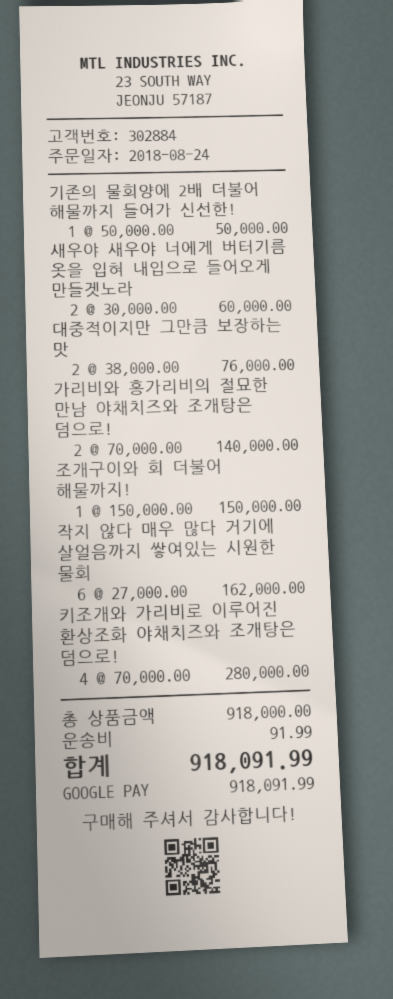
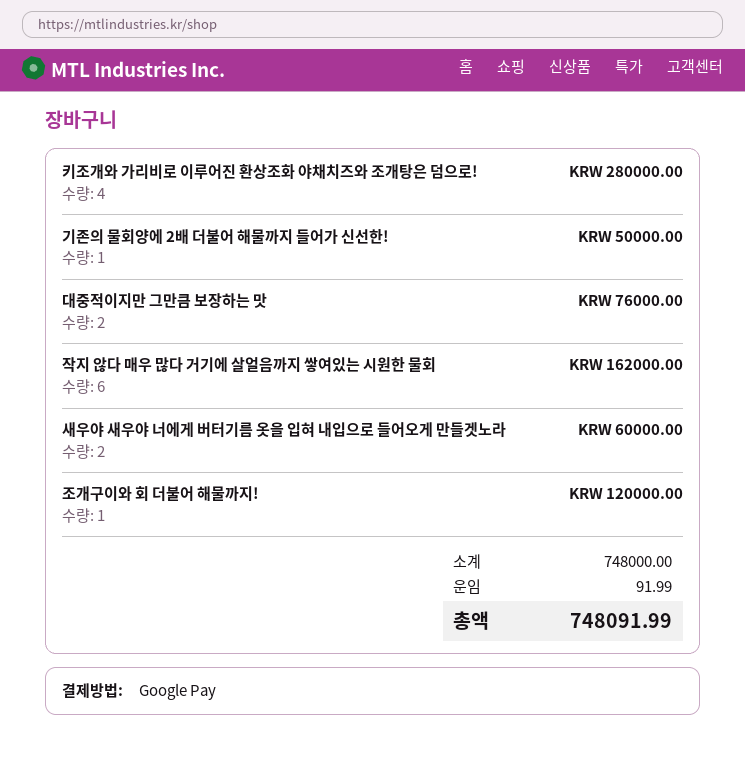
가리비와 홍가리비의 절묘한 만남 야채치즈와 조개탕은 덤으로!: 2 for 140000.00 -> none
조개구이와 회 더불어 해물까지!: 1 for 150000.00 -> 1 for 120000.00
subtotal: 918000.00 -> 748000.00
total: 918091.99 -> 748091.99

